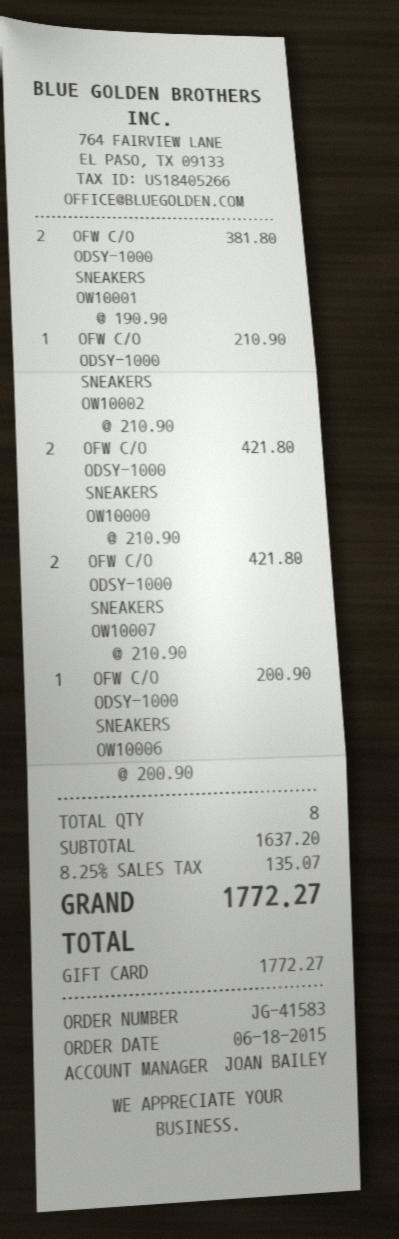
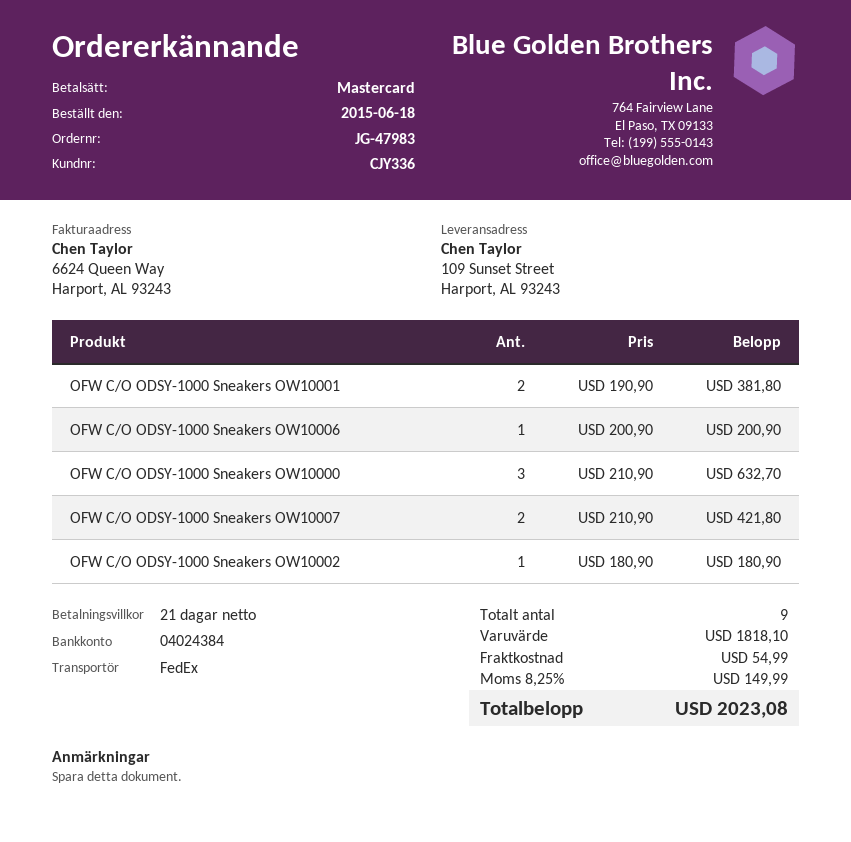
order number: JG-41583 -> JG-47983
payment method: gift card -> Mastercard
OFW C/O ODSY-1000 SNEAKERS OW10002: 1 x 210.90 = 210.90 -> 1 x 180.90 = 180.90
OFW C/O ODSY-1000 SNEAKERS OW10000: 2 x 210.90 = 421.80 -> 3 x 210.90 = 632.70
total quantity: 8 -> 9
subtotal: 1637.20 -> 1818.10
shipping: none -> 54.99
tax: 8.25% = 135.07 -> 8.25% = 149.99
total: 1772.27 -> 2023.08

